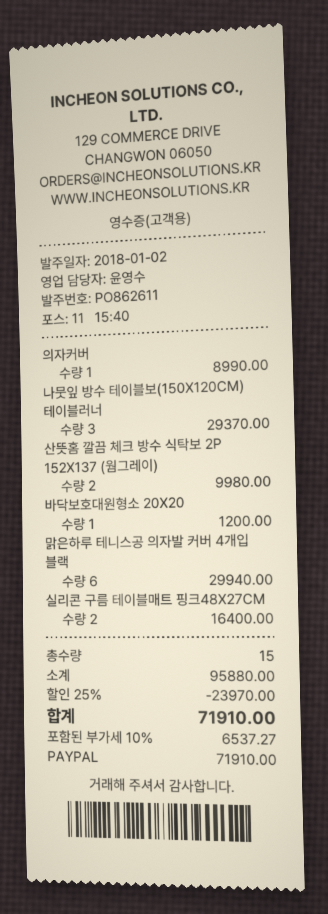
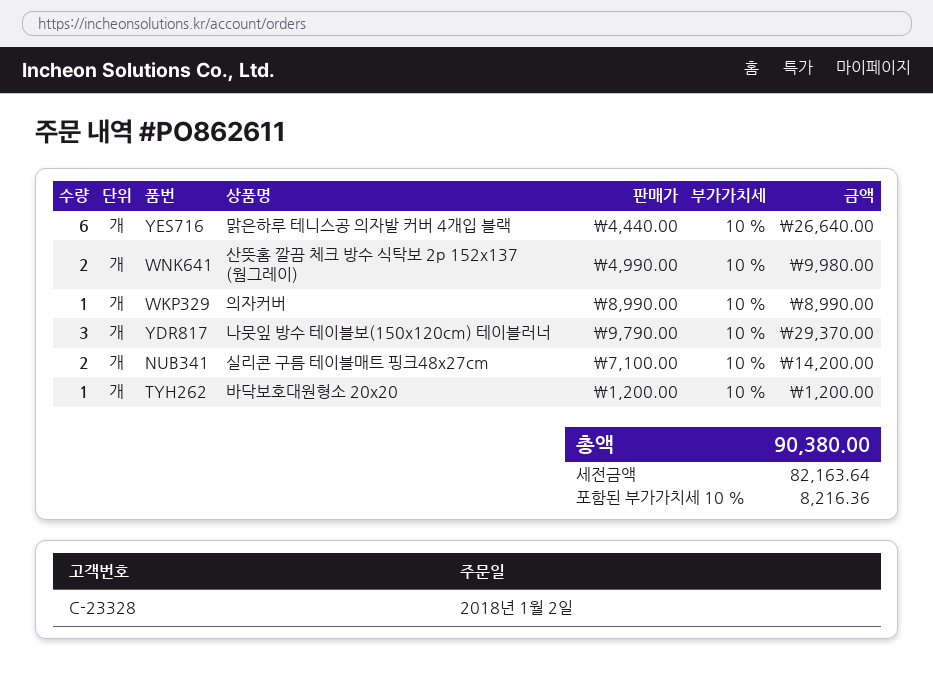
맑은하루 테니스공 의자발 커버 4개입 블랙: 6 for 29940.00 -> 6 for 26640.00
실리콘 구름 테이블매트 핑크48X27CM: 2 for 16400.00 -> 2 for 14200.00
discount: 25% = 23970.00 -> none
tax: 10% = 6537.27 -> 10% = 8216.36
total: 71910.00 -> 90380.00

